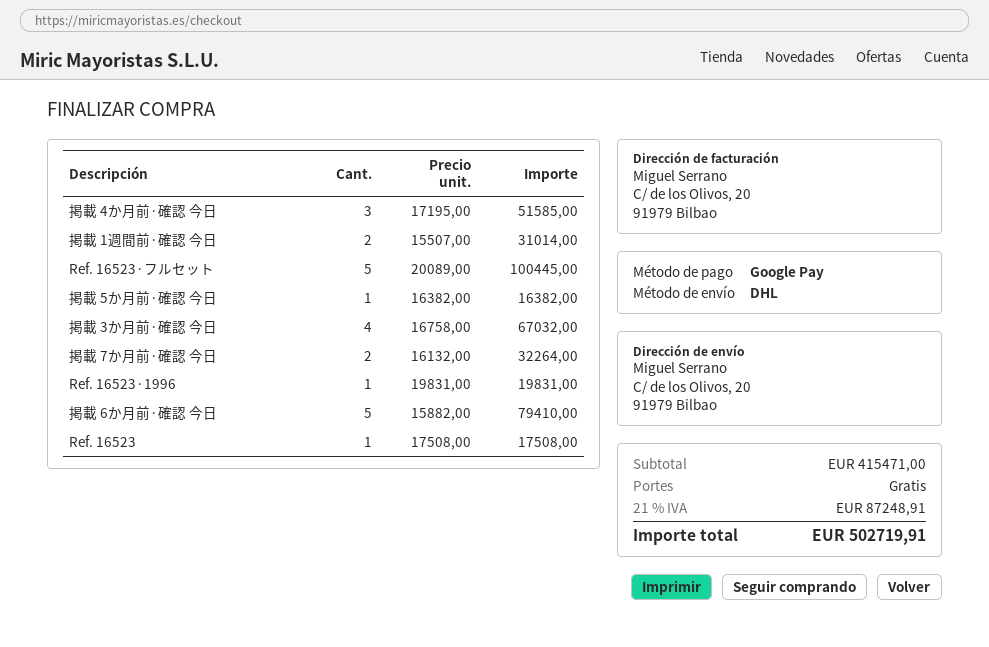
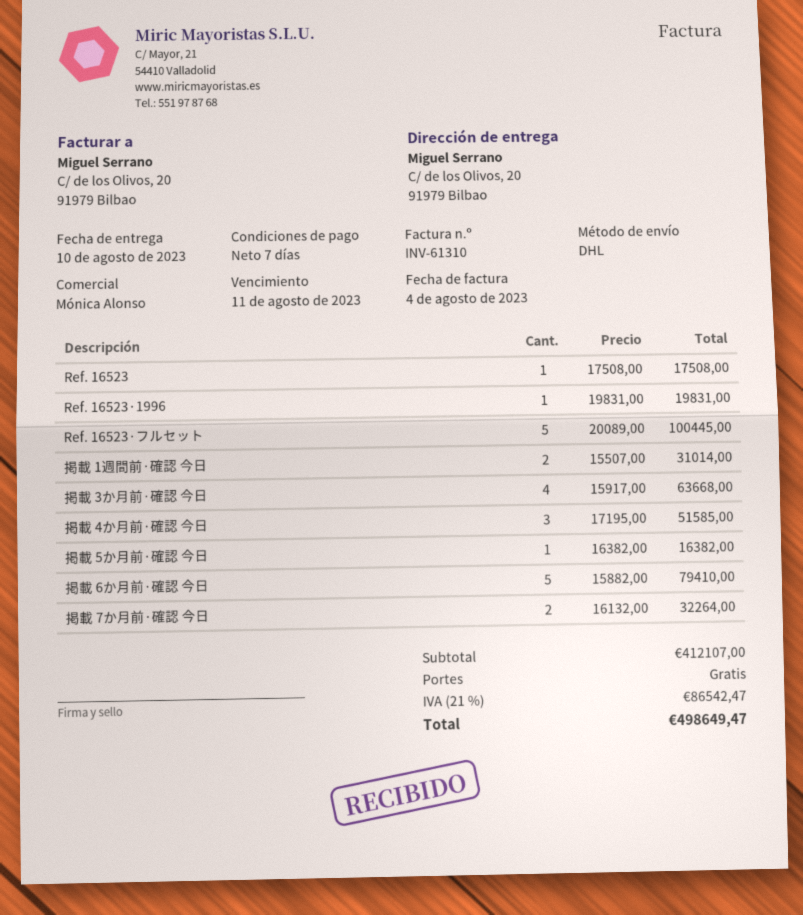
掲載 3か月前·確認 今日: 4 x 16758.00 = 67032.00 -> 4 x 15917.00 = 63668.00
subtotal: 415471.00 -> 412107.00
tax: 21% = 87248.91 -> 21% = 86542.47
total: 502719.91 -> 498649.47

